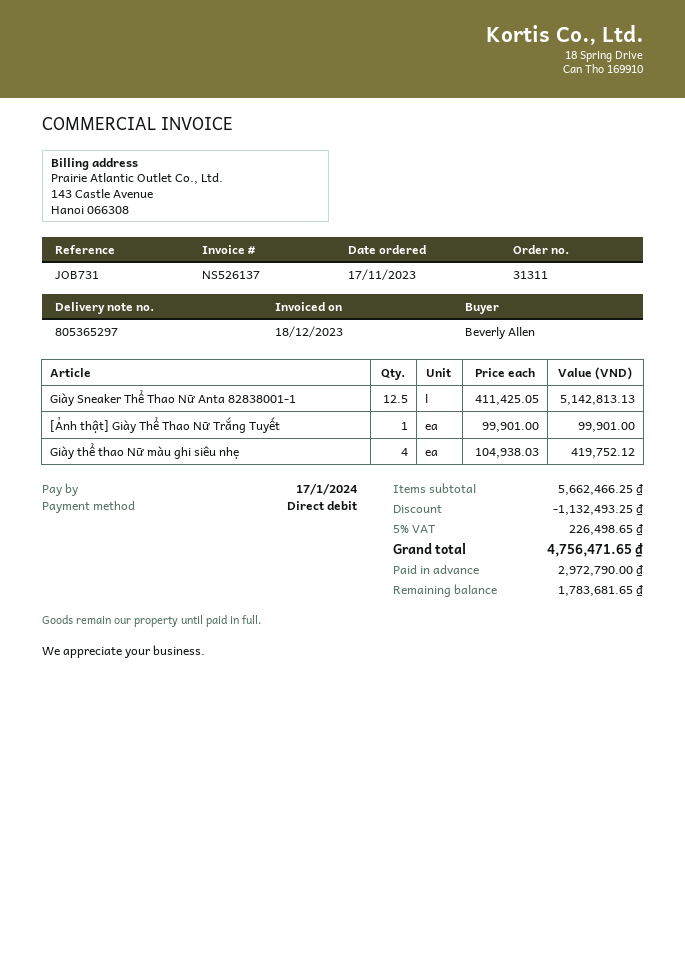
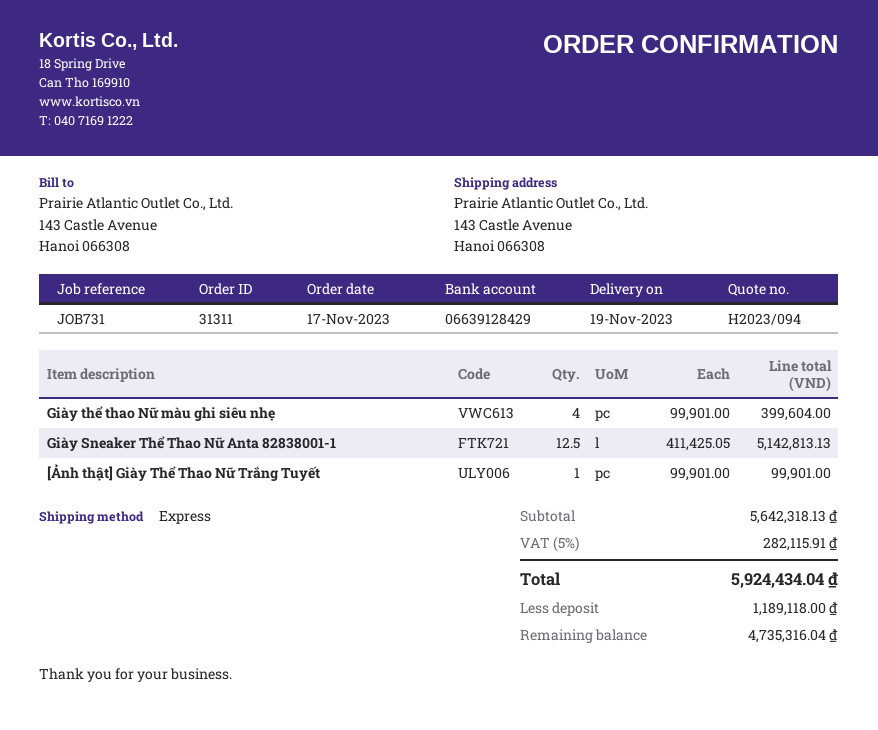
Giày thể thao Nữ màu ghi siêu nhẹ: 4 x 104938.03 = 419752.12 -> 4 x 99901.00 = 399604.00
subtotal: 5662466.25 -> 5642318.13
discount: 1132493.25 -> none
tax: 5% = 226498.65 -> 5% = 282115.91
total: 4756471.65 -> 5924434.04
deposit: 2972790.00 -> 1189118.00
balance: 1783681.65 -> 4735316.04

